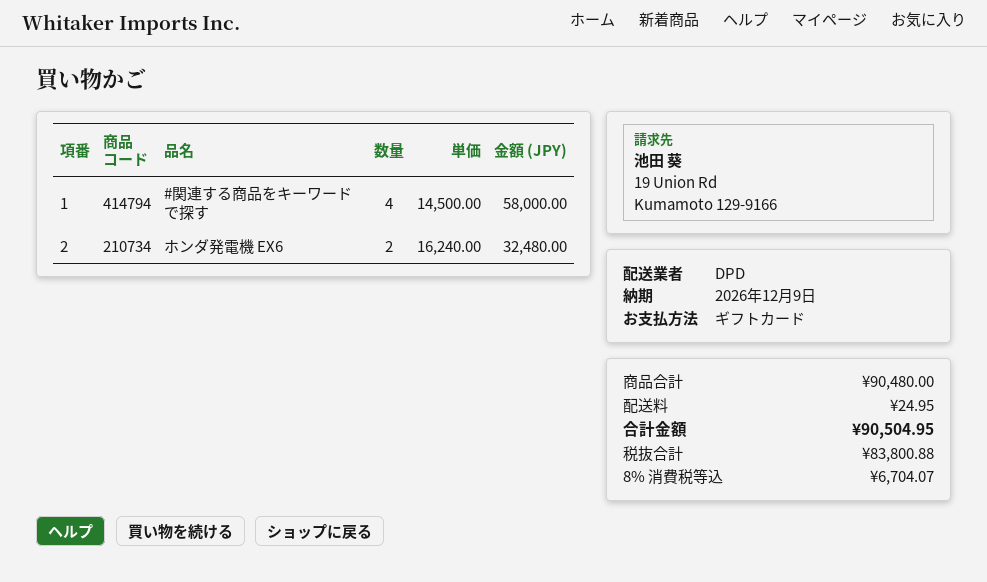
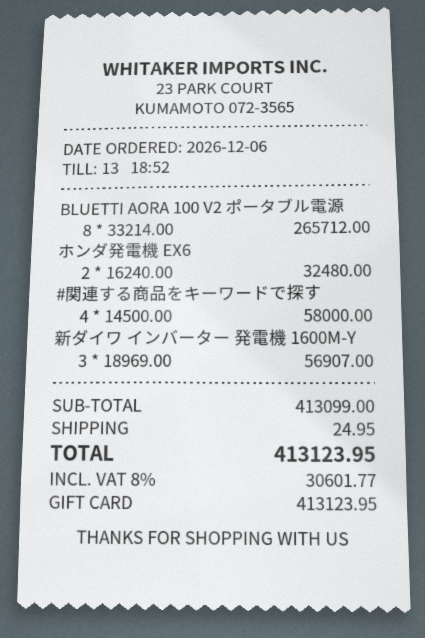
BLUETTI AORA 100 V2 ポータブル電源: none -> 8 x 33214.00 = 265712.00
新ダイワ インバーター 発電機 1600M-Y: none -> 3 x 18969.00 = 56907.00
subtotal: 90480.00 -> 413099.00
tax: 8% = 6704.07 -> 8% = 30601.77
total: 90504.95 -> 413123.95

